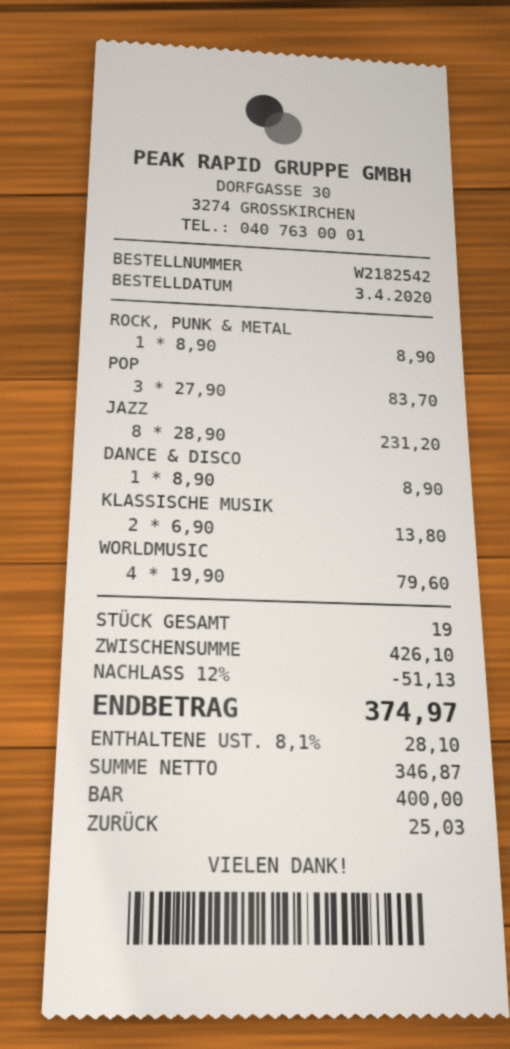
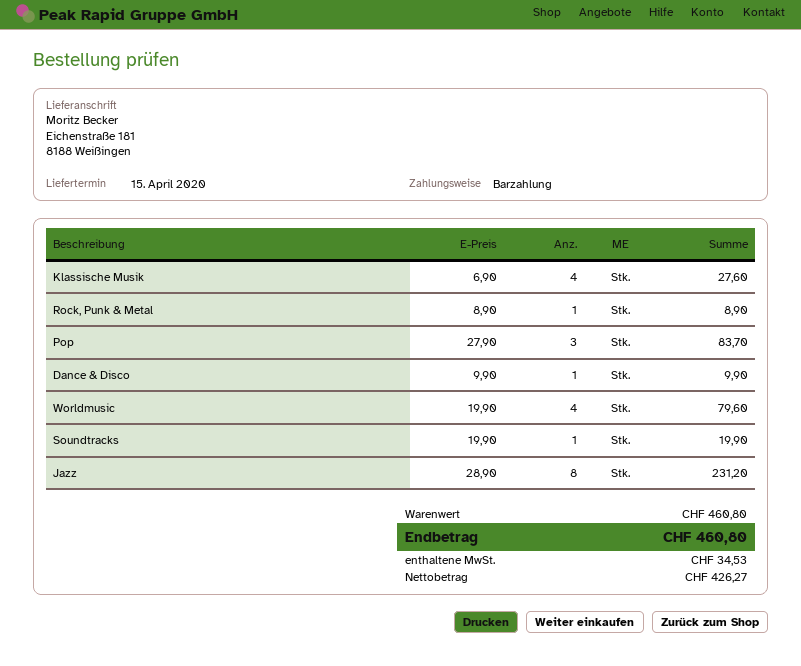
DANCE & DISCO: 1 x 8.90 = 8.90 -> 1 x 9.90 = 9.90
KLASSISCHE MUSIK: 2 x 6.90 = 13.80 -> 4 x 6.90 = 27.60
Soundtracks: none -> 1 x 19.90 = 19.90
subtotal: 426.10 -> 460.80
discount: 12% = 51.13 -> none
net: 346.87 -> 426.27
tax: 28.10 -> 34.53
total: 374.97 -> 460.80

